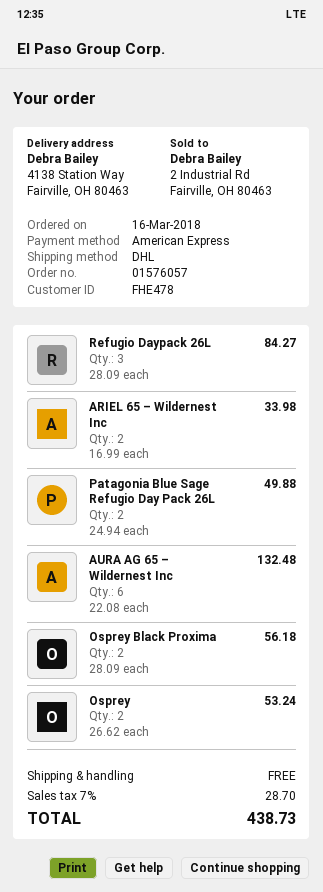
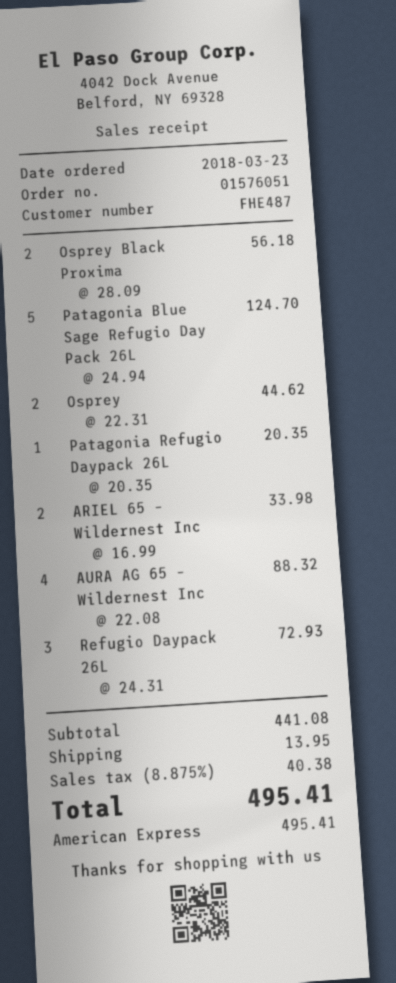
order number: 01576057 -> 01576051
order date: 2018-03-16 -> 2018-03-23
customer number: FHE478 -> FHE487
Refugio Daypack 26L: 3 x 28.09 = 84.27 -> 3 x 24.31 = 72.93
Patagonia Blue Sage Refugio Day Pack 26L: 2 x 24.94 = 49.88 -> 5 x 24.94 = 124.70
AURA AG 65 – Wildernest Inc: 6 x 22.08 = 132.48 -> 4 x 22.08 = 88.32
Osprey: 2 x 26.62 = 53.24 -> 2 x 22.31 = 44.62
Patagonia Refugio Daypack 26L: none -> 1 x 20.35 = 20.35
shipping: 0.00 -> 13.95
tax: 7% = 28.70 -> 8.875% = 40.38
total: 438.73 -> 495.41

